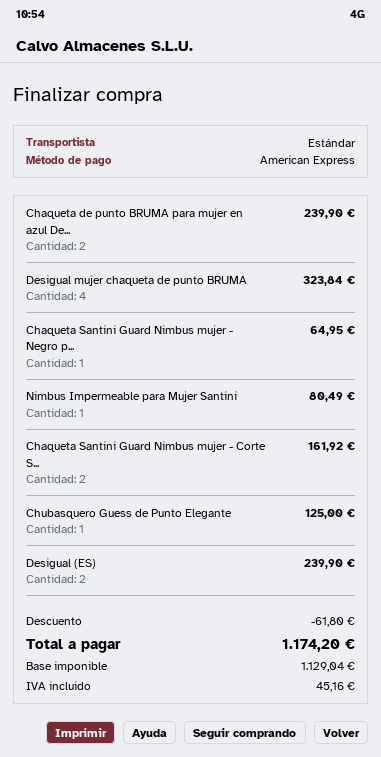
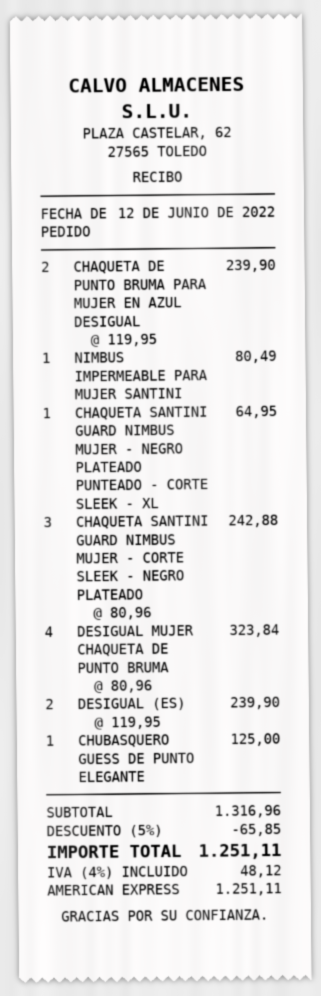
Chaqueta Santini Guard Nimbus mujer - Corte S...: 2 for 161.92 -> 3 for 242.88
discount: 61.80 -> 65.85
tax: 45.16 -> 48.12
total: 1174.20 -> 1251.11

